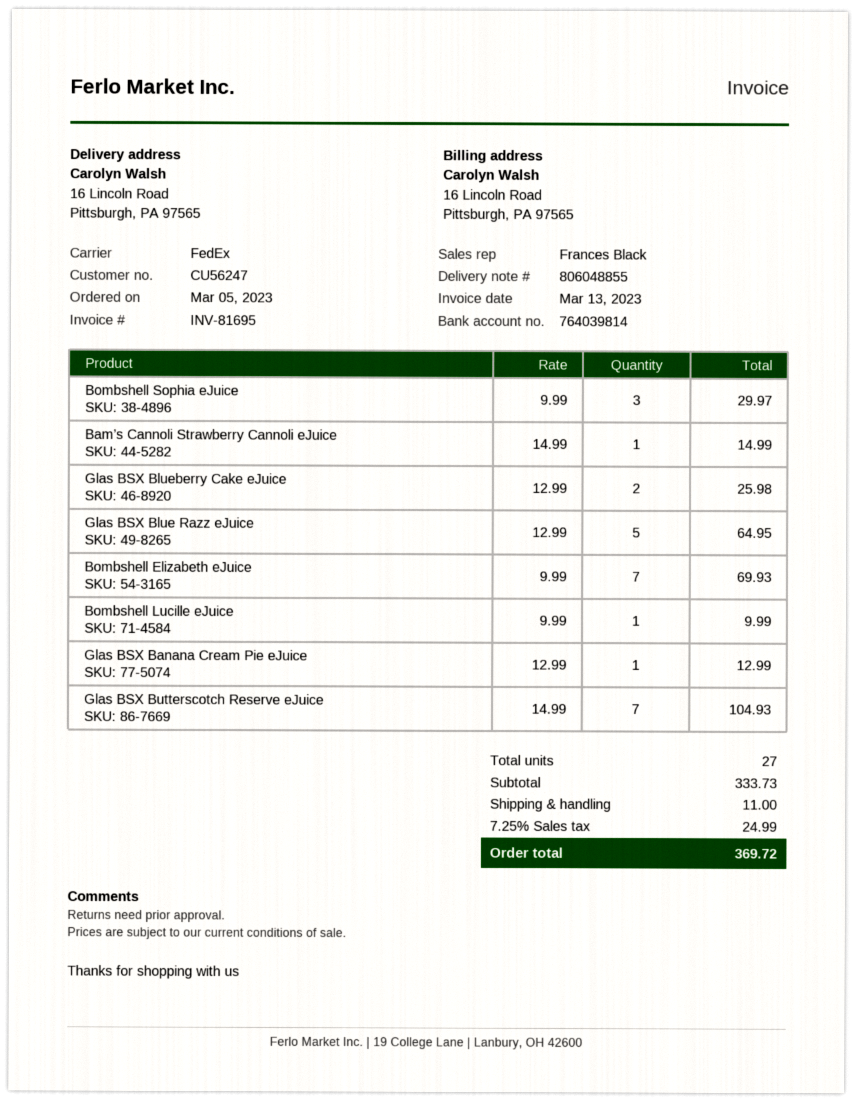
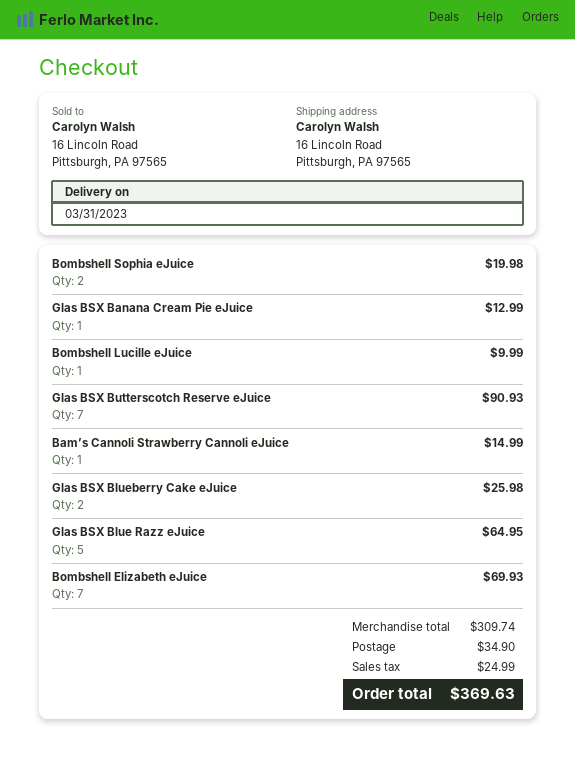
Bombshell Sophia eJuice: 3 for 29.97 -> 2 for 19.98
Glas BSX Butterscotch Reserve eJuice: 7 for 104.93 -> 7 for 90.93
subtotal: 333.73 -> 309.74
shipping: 11.00 -> 34.90
total: 369.72 -> 369.63

